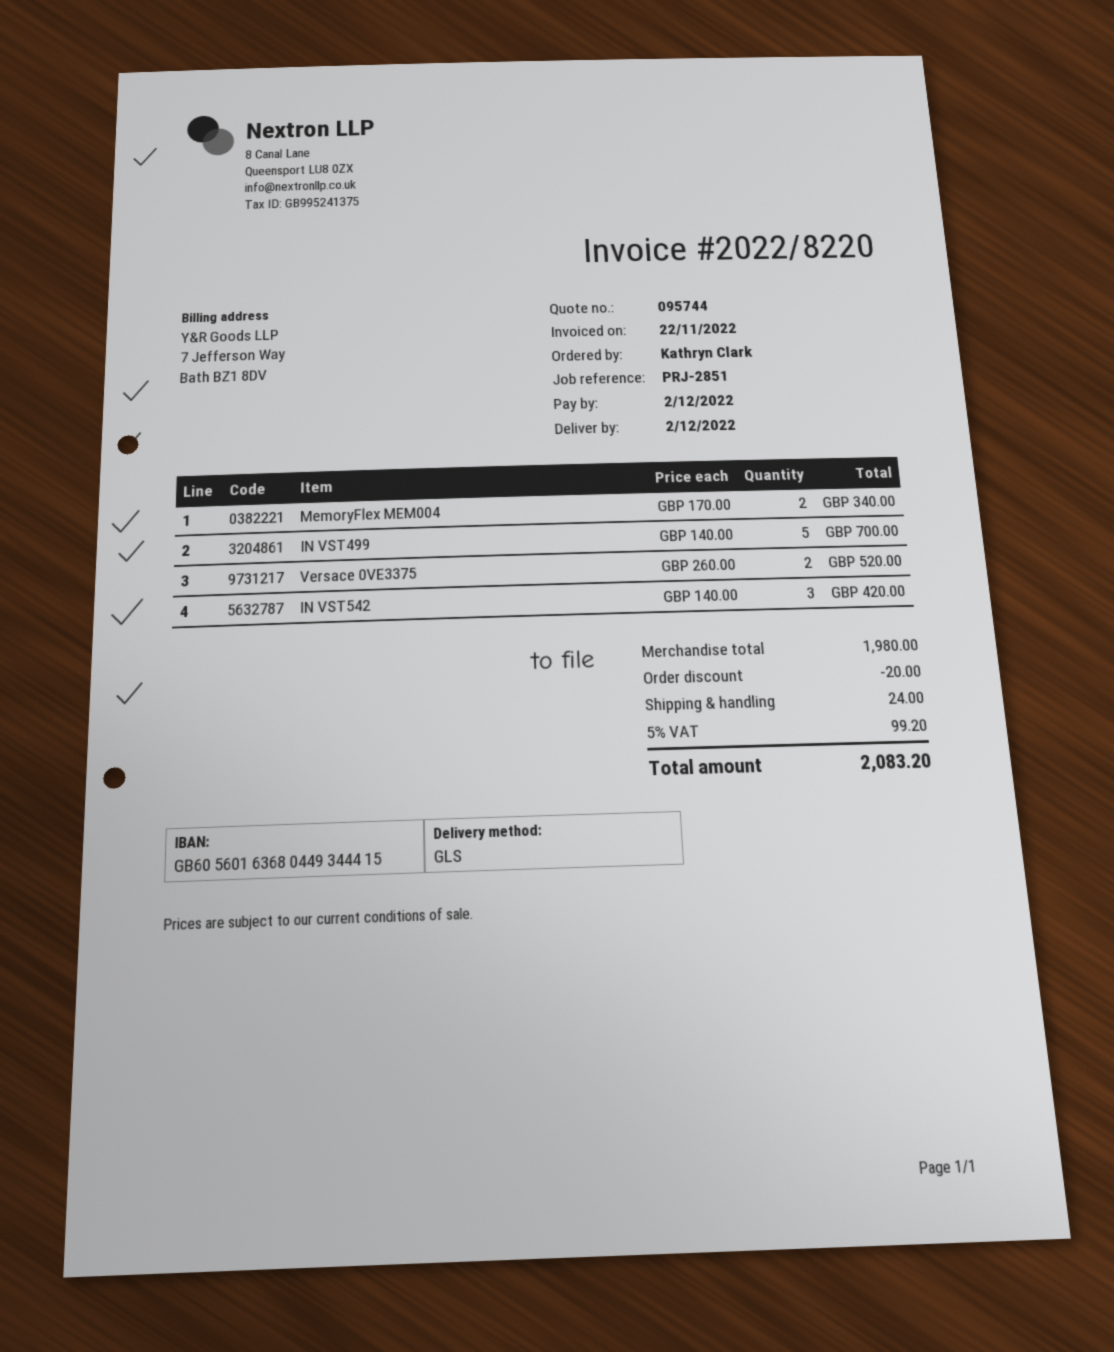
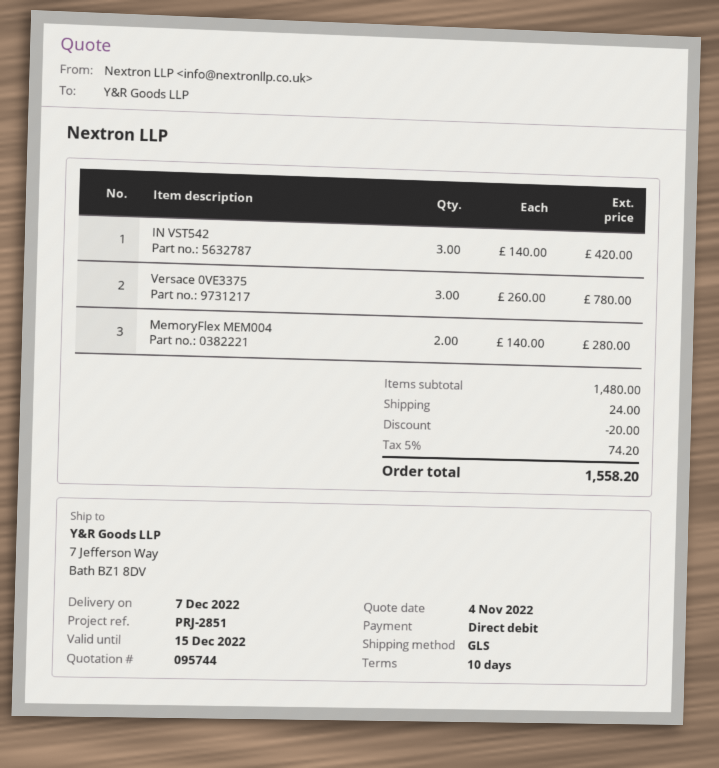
delivery date: 2022-12-02 -> 2022-12-07
MemoryFlex MEM004: 2 x 170.00 = 340.00 -> 2 x 140.00 = 280.00
IN VST499: 5 x 140.00 = 700.00 -> none
Versace 0VE3375: 2 x 260.00 = 520.00 -> 3 x 260.00 = 780.00
subtotal: 1980.00 -> 1480.00
tax: 5% = 99.20 -> 5% = 74.20
total: 2083.20 -> 1558.20

